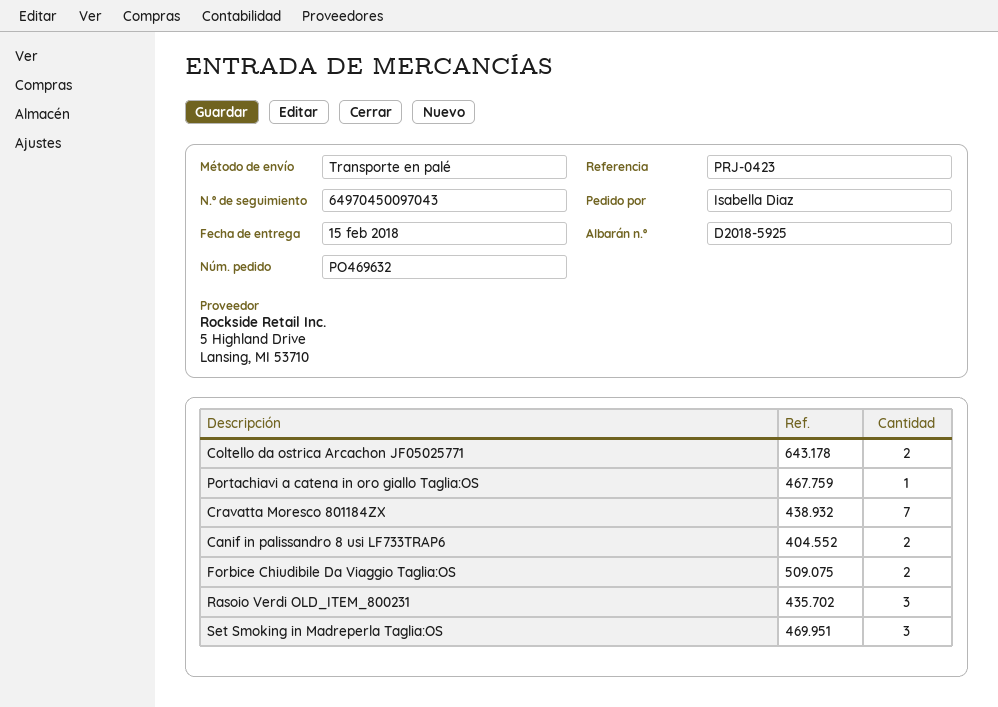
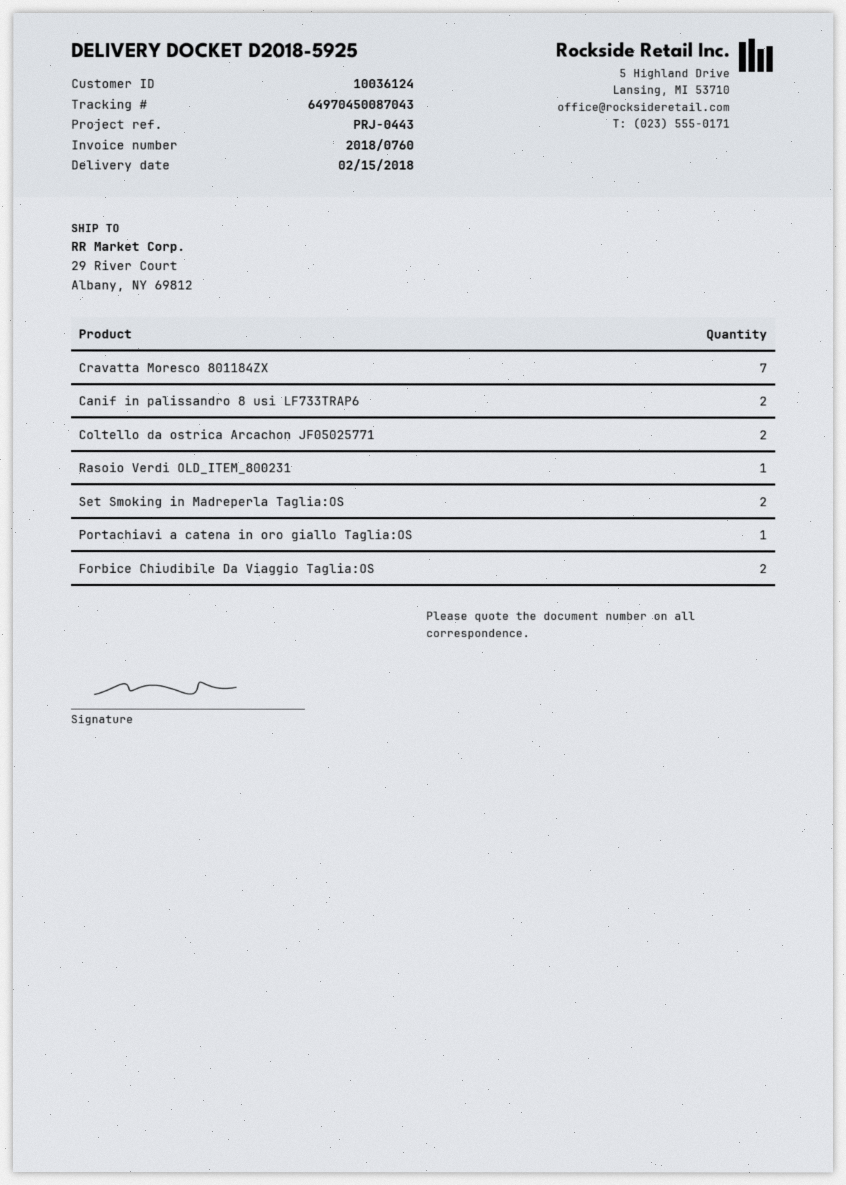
reference: PRJ-0423 -> PRJ-0443
tracking number: 64970450097043 -> 64970450087043
Rasoio Verdi OLD_ITEM_800231: 3 -> 1
Set Smoking in Madreperla Taglia:OS: 3 -> 2

